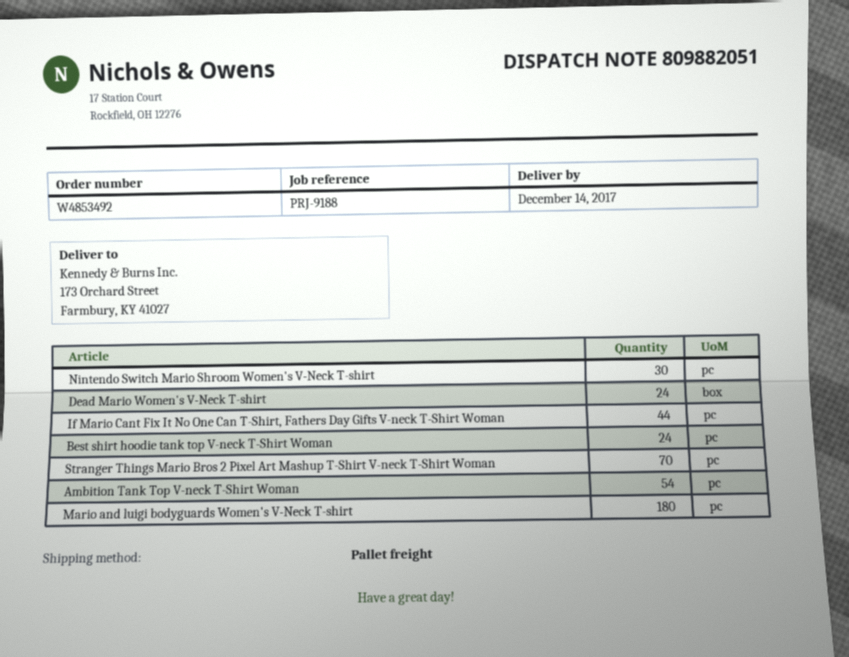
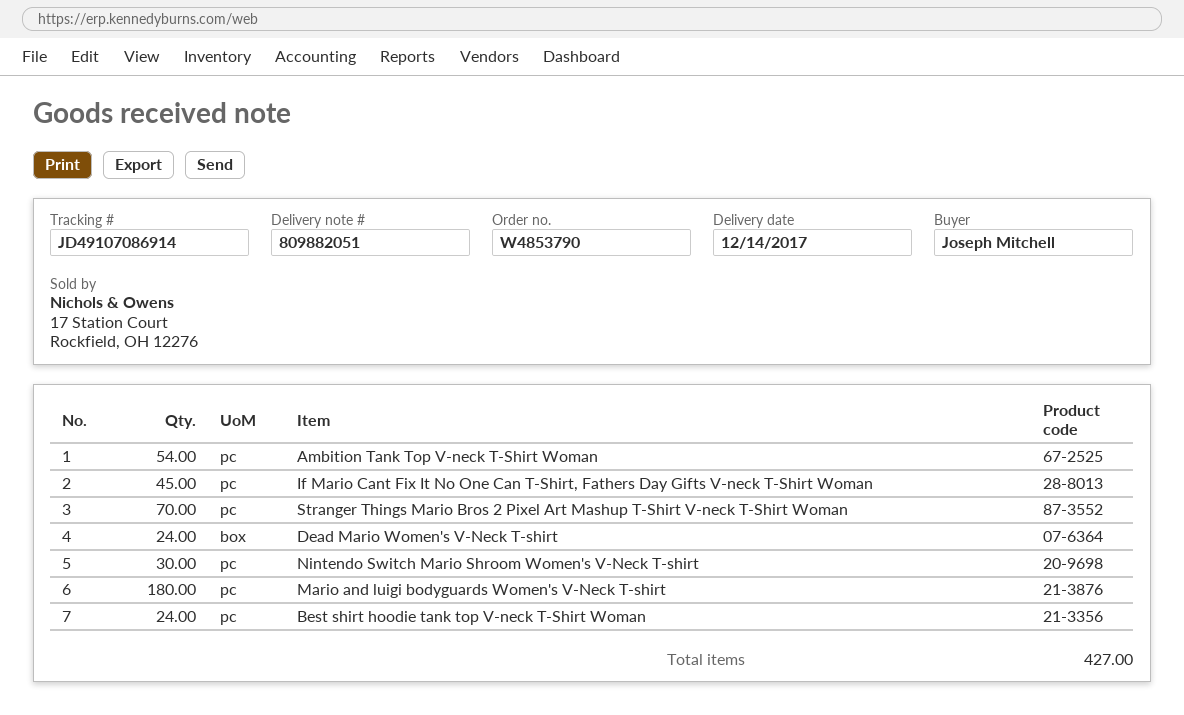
order number: W4853492 -> W4853790
If Mario Cant Fix It No One Can T-Shirt, Fathers Day Gifts V-neck T-Shirt Woman: 44 -> 45

